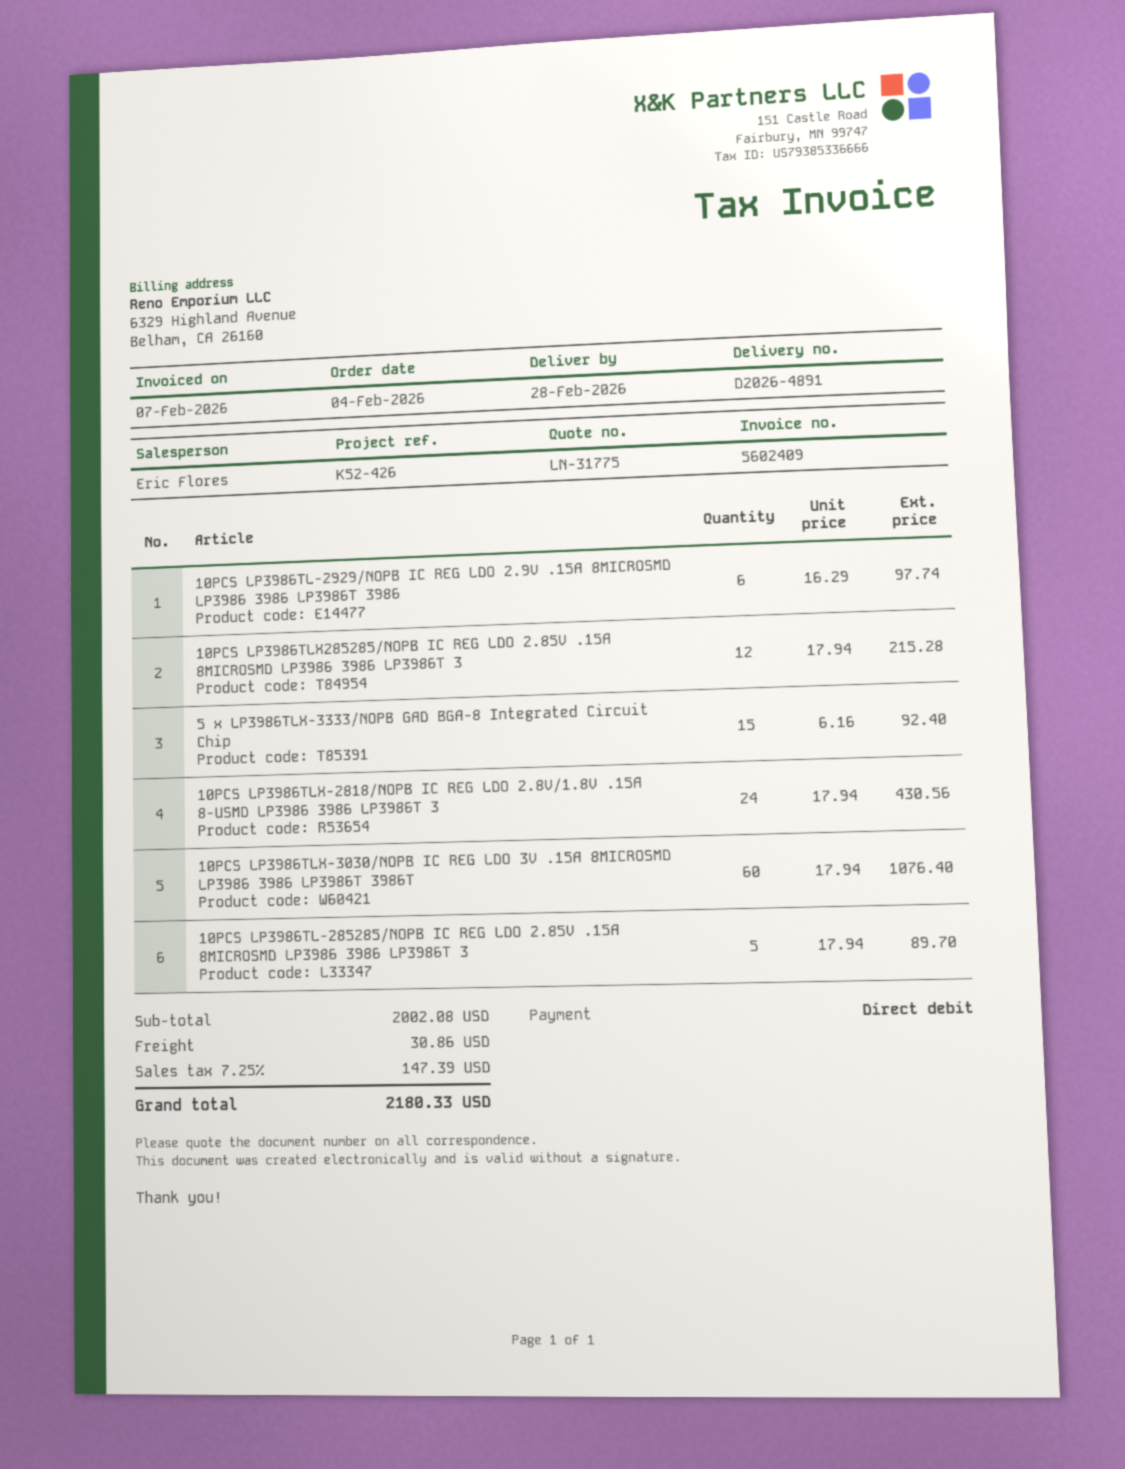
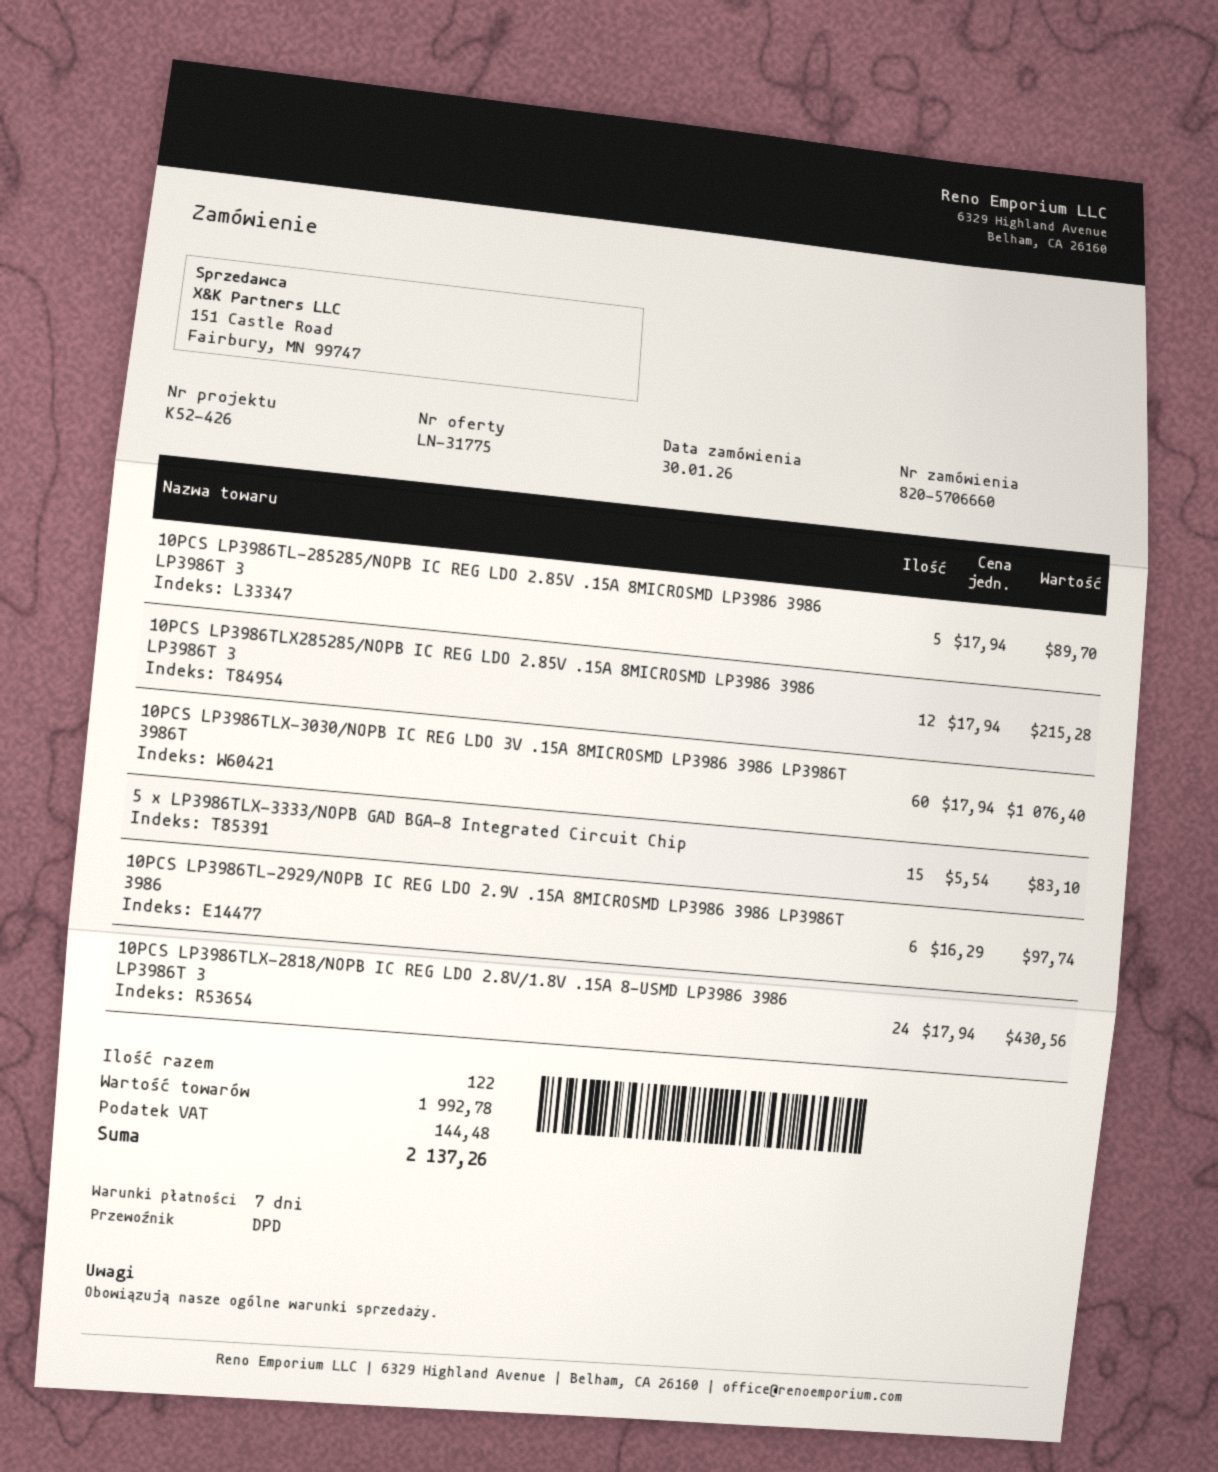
order date: 2026-02-04 -> 2026-01-30
5 x LP3986TLX-3333/NOPB GAD BGA-8 Integrated Circuit Chip: 15 x 6.16 = 92.40 -> 15 x 5.54 = 83.10
subtotal: 2002.08 -> 1992.78
shipping: 30.86 -> none
tax: 147.39 -> 144.48
total: 2180.33 -> 2137.26

